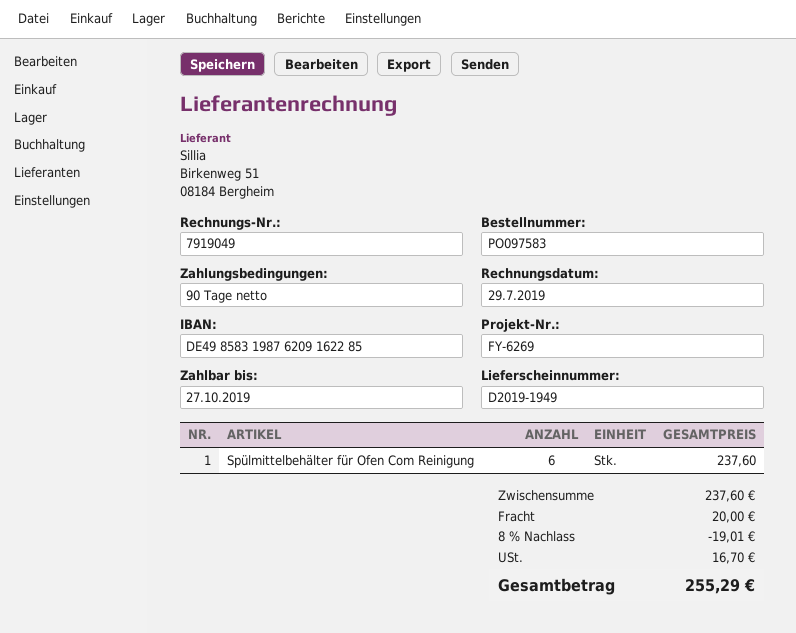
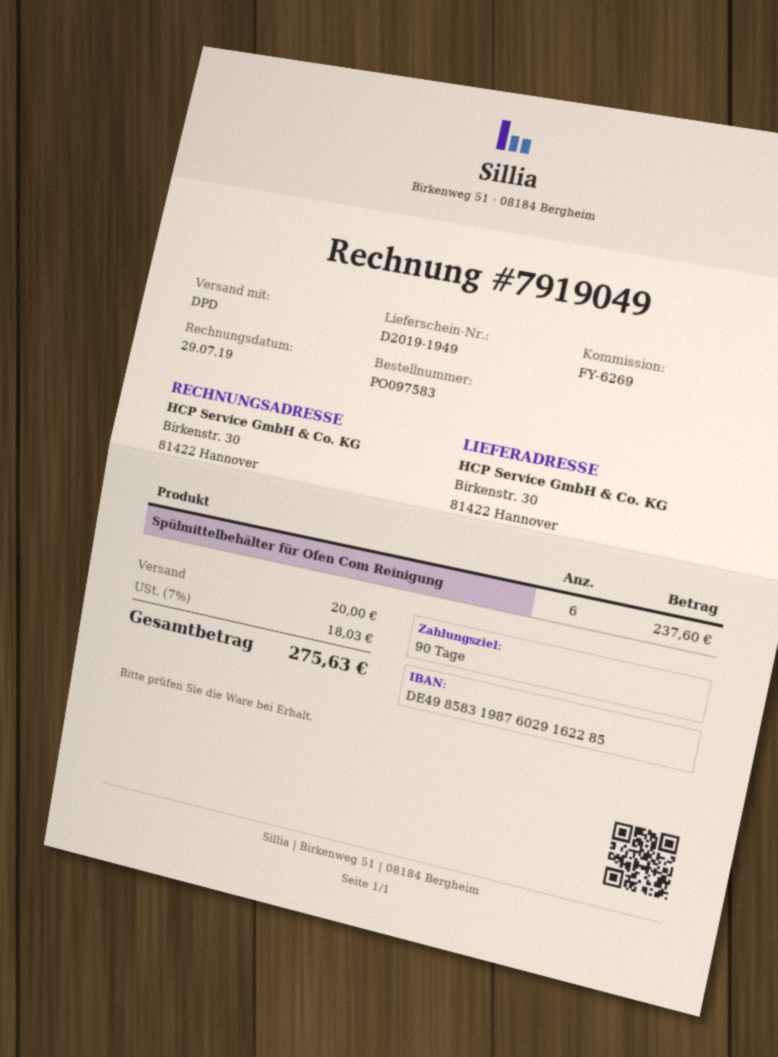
bank account: DE49858319876209162285 -> DE49858319876029162285
discount: 8% = 19.01 -> none
tax: 16.70 -> 18.03
total: 255.29 -> 275.63

